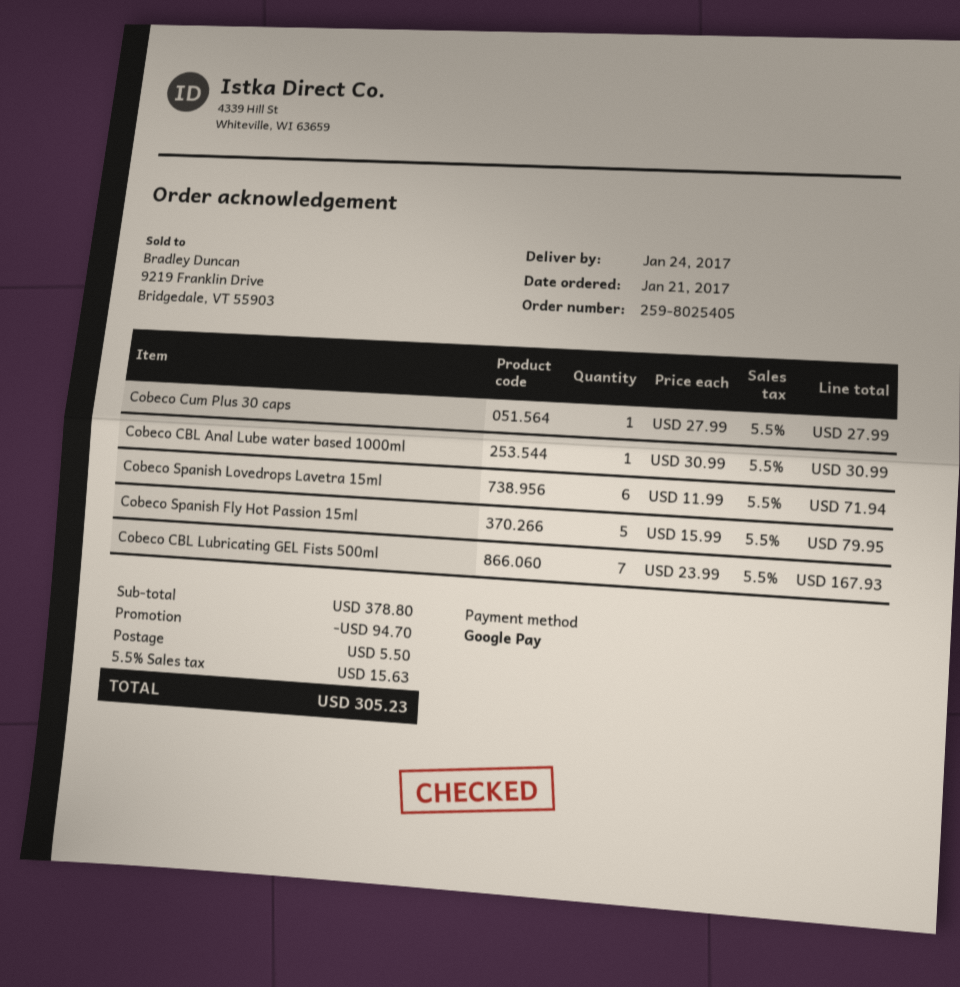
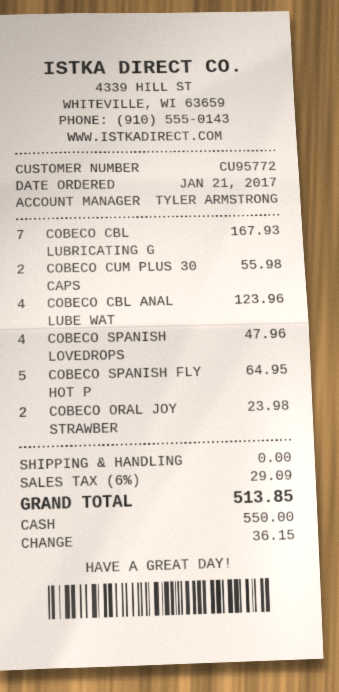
payment method: Google Pay -> cash
Cobeco Cum Plus 30 caps: 1 for 27.99 -> 2 for 55.98
Cobeco CBL Anal Lube water based 1000ml: 1 for 30.99 -> 4 for 123.96
Cobeco Spanish Lovedrops Lavetra 15ml: 6 for 71.94 -> 4 for 47.96
Cobeco Spanish Fly Hot Passion 15ml: 5 for 79.95 -> 5 for 64.95
COBECO ORAL JOY STRAWBER: none -> 2 for 23.98
discount: 94.70 -> none
shipping: 5.50 -> 0.00
tax: 5.5% = 15.63 -> 6% = 29.09
total: 305.23 -> 513.85

